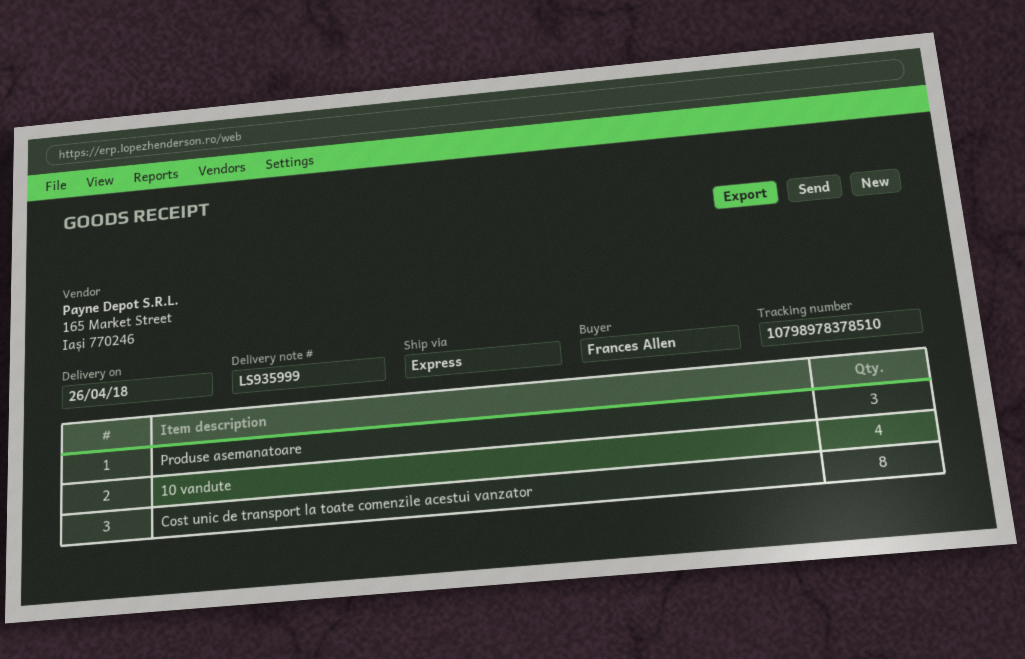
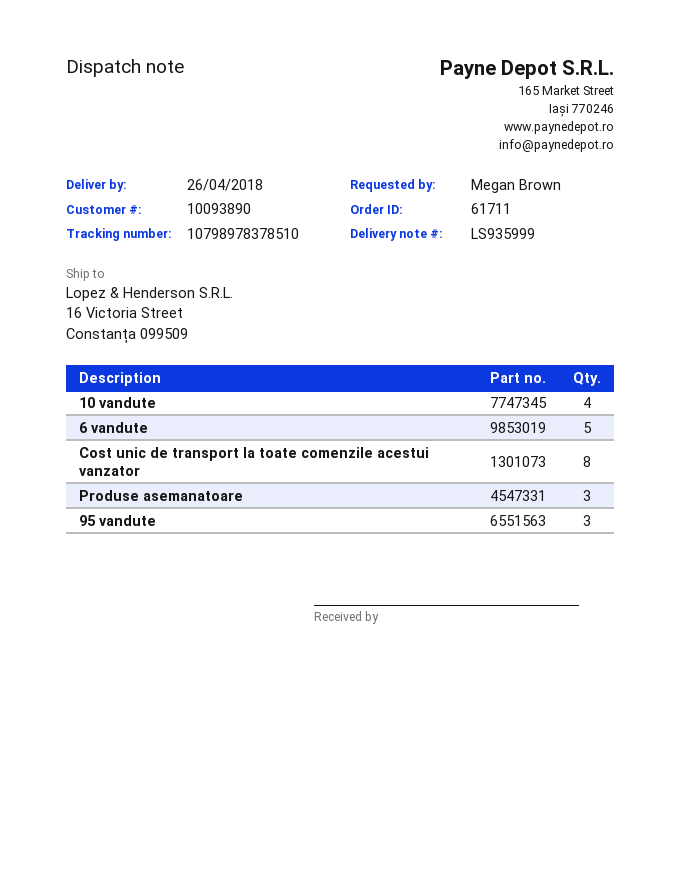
ordered by: Frances Allen -> Megan Brown
6 vandute: none -> 5
95 vandute: none -> 3

